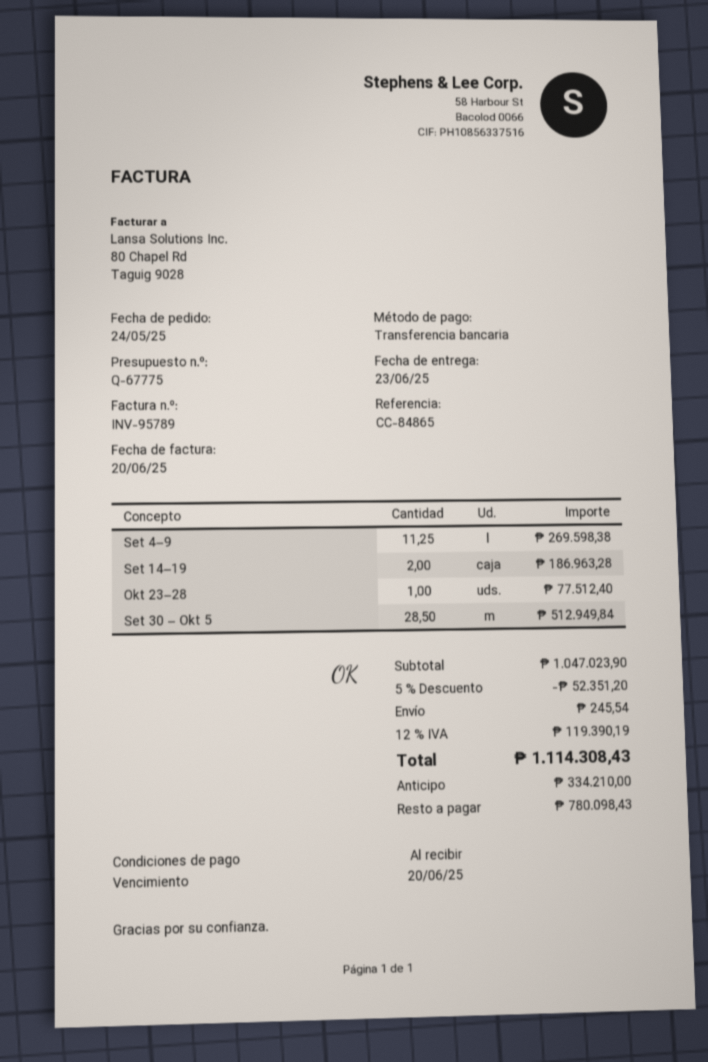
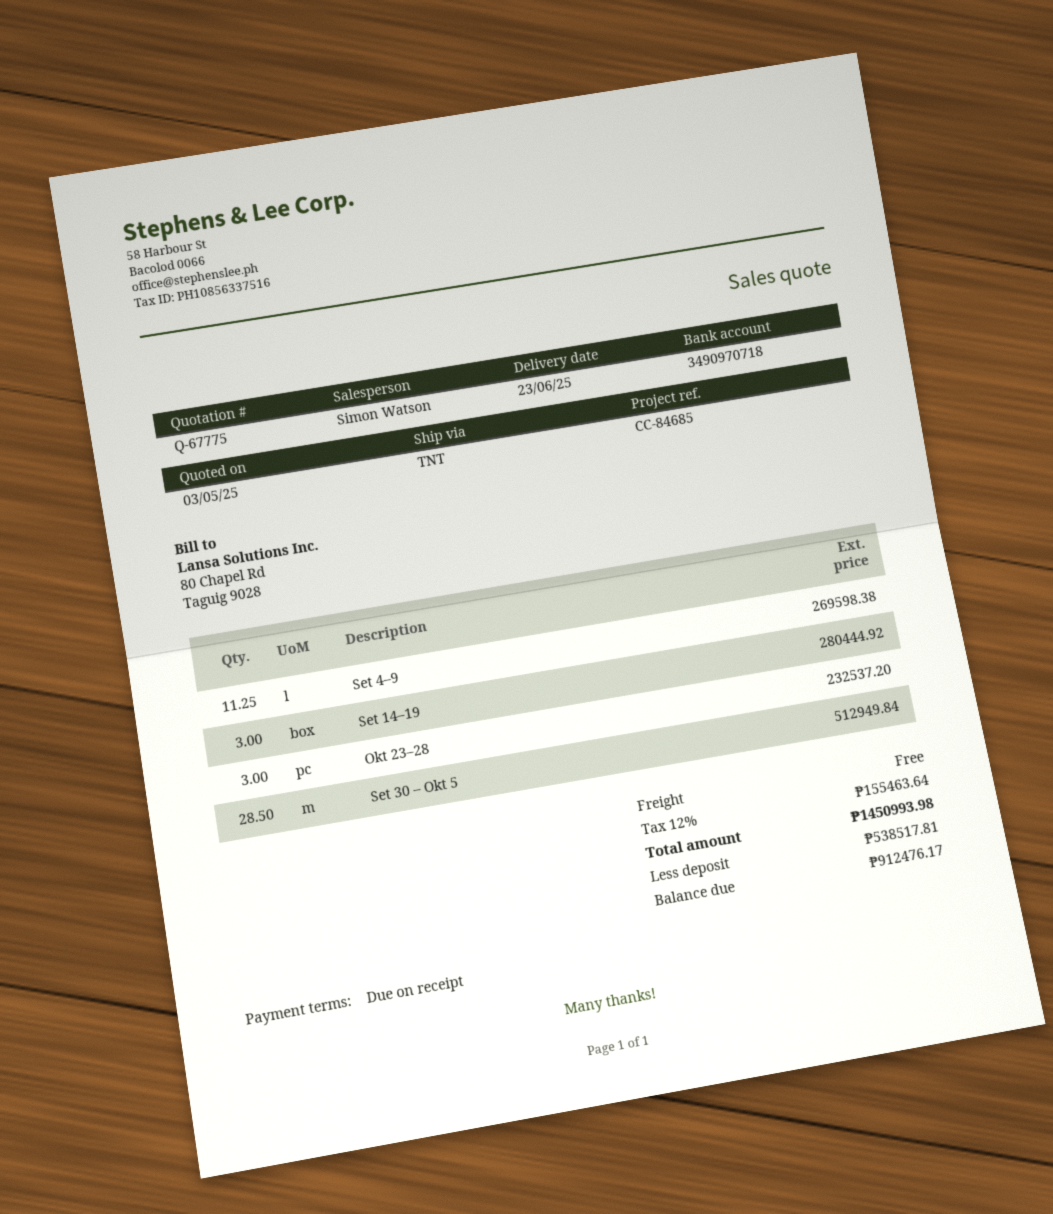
reference: CC-84865 -> CC-84685
Set 14–19: 2 for 186963.28 -> 3 for 280444.92
Okt 23–28: 1 for 77512.40 -> 3 for 232537.20
discount: 5% = 52351.20 -> none
shipping: 245.54 -> 0.00
tax: 12% = 119390.19 -> 12% = 155463.64
total: 1114308.43 -> 1450993.98
deposit: 334210.00 -> 538517.81
balance: 780098.43 -> 912476.17

